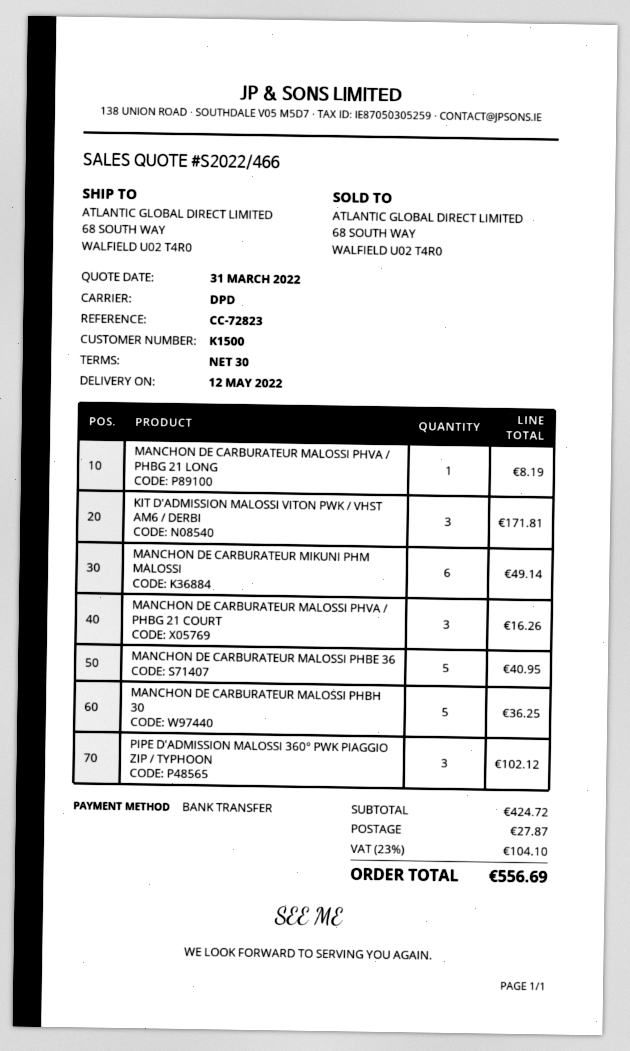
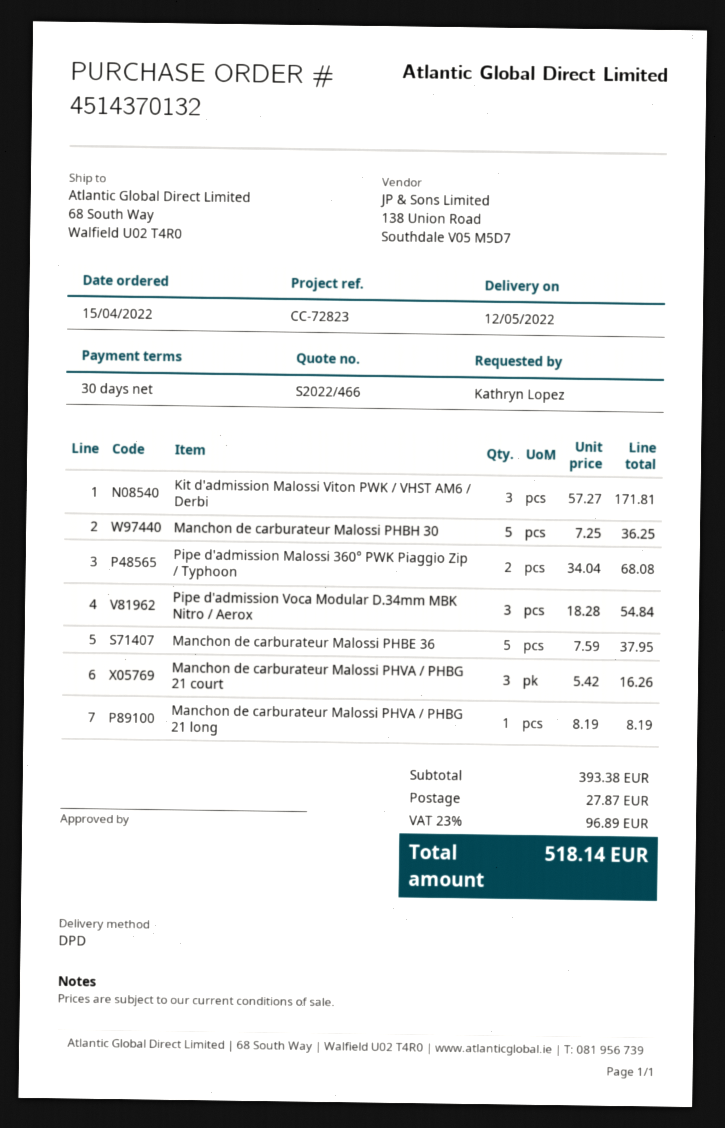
MANCHON DE CARBURATEUR MIKUNI PHM MALOSSI: 6 for 49.14 -> none
MANCHON DE CARBURATEUR MALOSSI PHBE 36: 5 for 40.95 -> 5 for 37.95
PIPE D'ADMISSION MALOSSI 360° PWK PIAGGIO ZIP / TYPHOON: 3 for 102.12 -> 2 for 68.08
Pipe d'admission Voca Modular D.34mm MBK Nitro / Aerox: none -> 3 for 54.84
subtotal: 424.72 -> 393.38
tax: 23% = 104.10 -> 23% = 96.89
total: 556.69 -> 518.14

